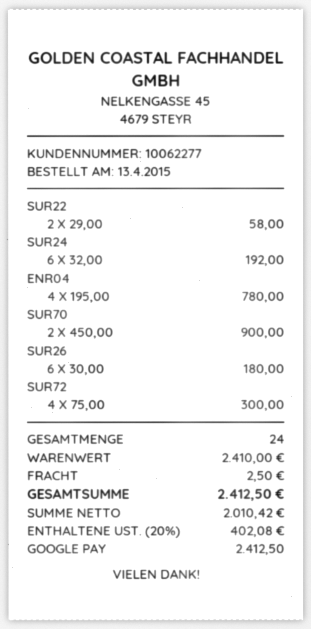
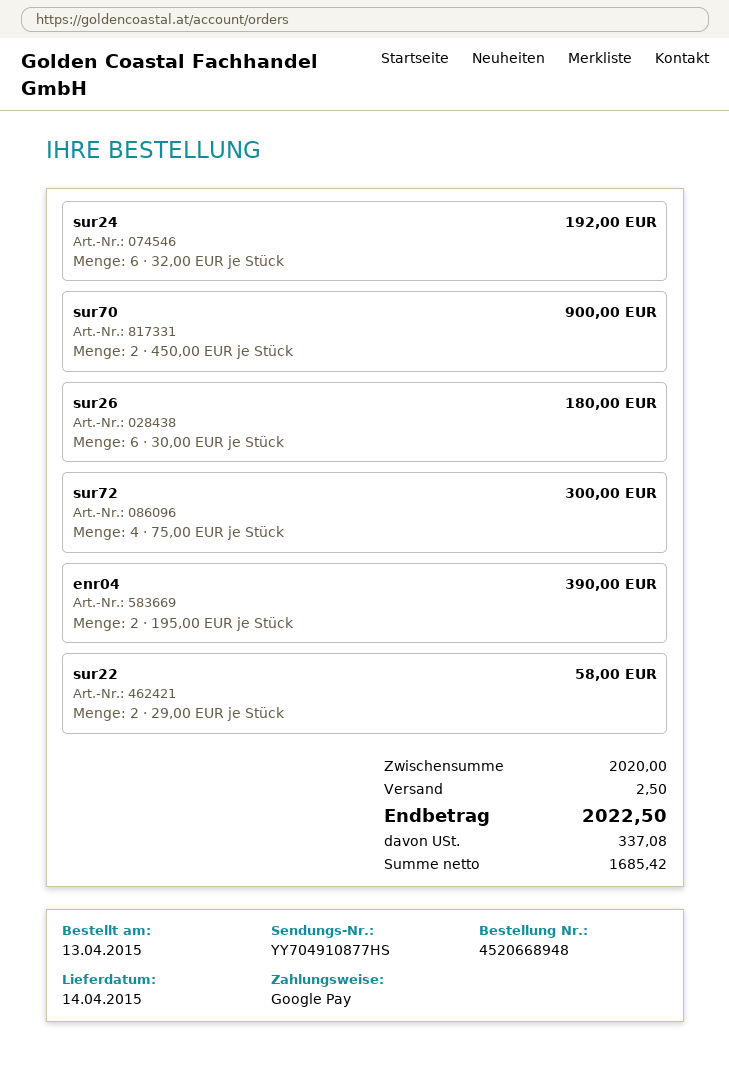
ENR04: 4 x 195.00 = 780.00 -> 2 x 195.00 = 390.00
subtotal: 2410.00 -> 2020.00
net: 2010.42 -> 1685.42
tax: 402.08 -> 337.08
total: 2412.50 -> 2022.50

